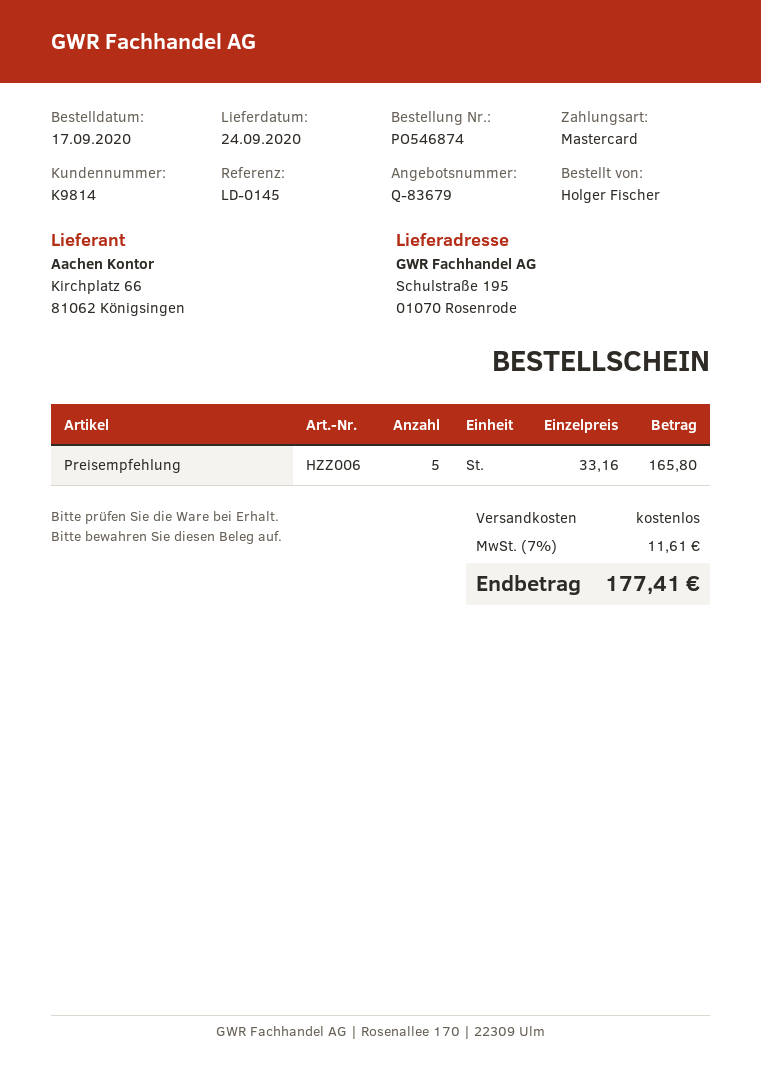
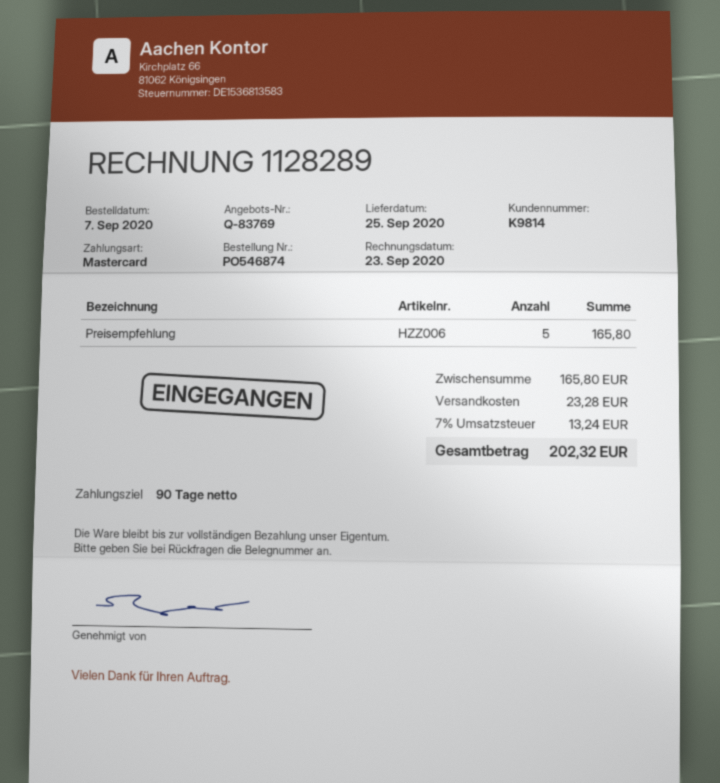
quote number: Q-83679 -> Q-83769
order date: 2020-09-17 -> 2020-09-07
delivery date: 2020-09-24 -> 2020-09-25
shipping: 0.00 -> 23.28
tax: 7% = 11.61 -> 7% = 13.24
total: 177.41 -> 202.32

